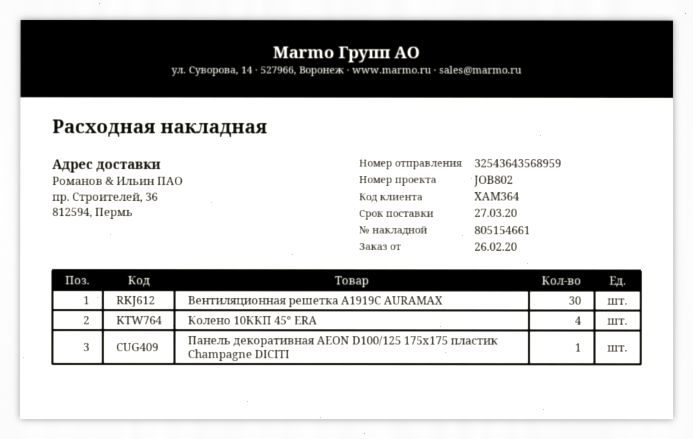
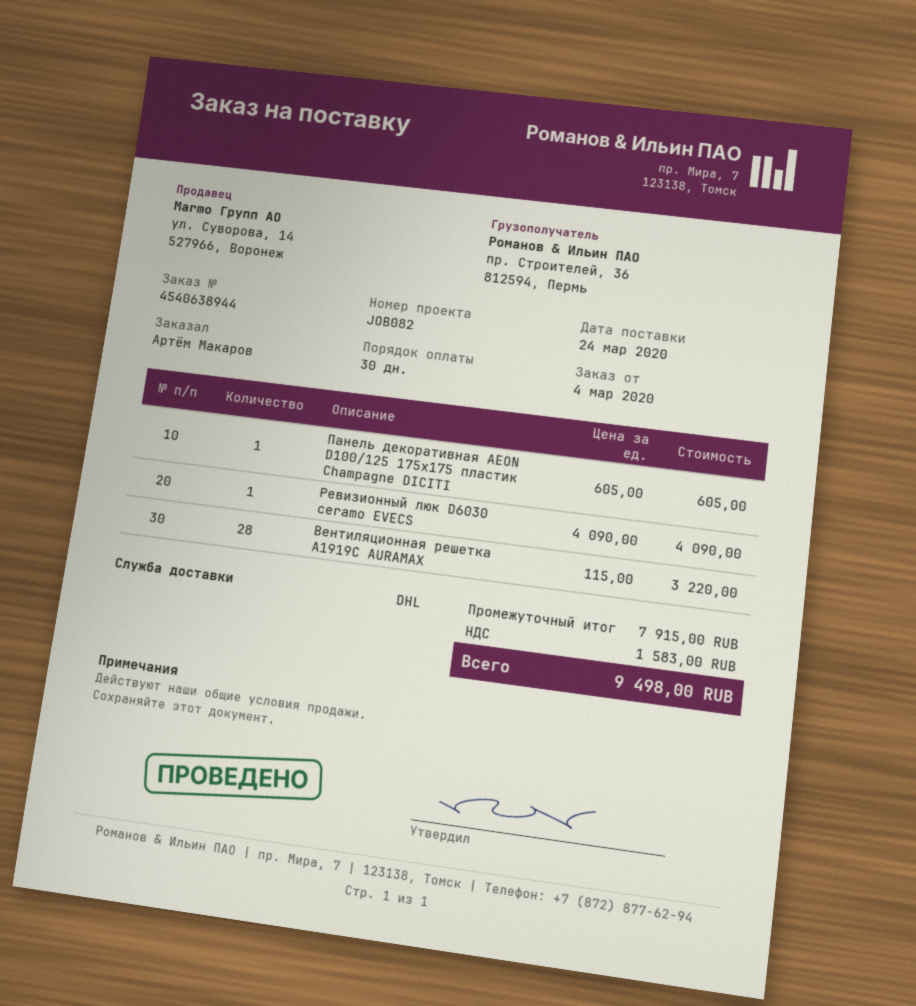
order date: 2020-02-26 -> 2020-03-04
delivery date: 2020-03-27 -> 2020-03-24
reference: JOB802 -> JOB082
Вентиляционная решетка A1919C AURAMAX: 30 -> 28
Колено 10ККП 45° ERA: 4 -> none
Ревизионный люк D6030 ceramo EVECS: none -> 1

